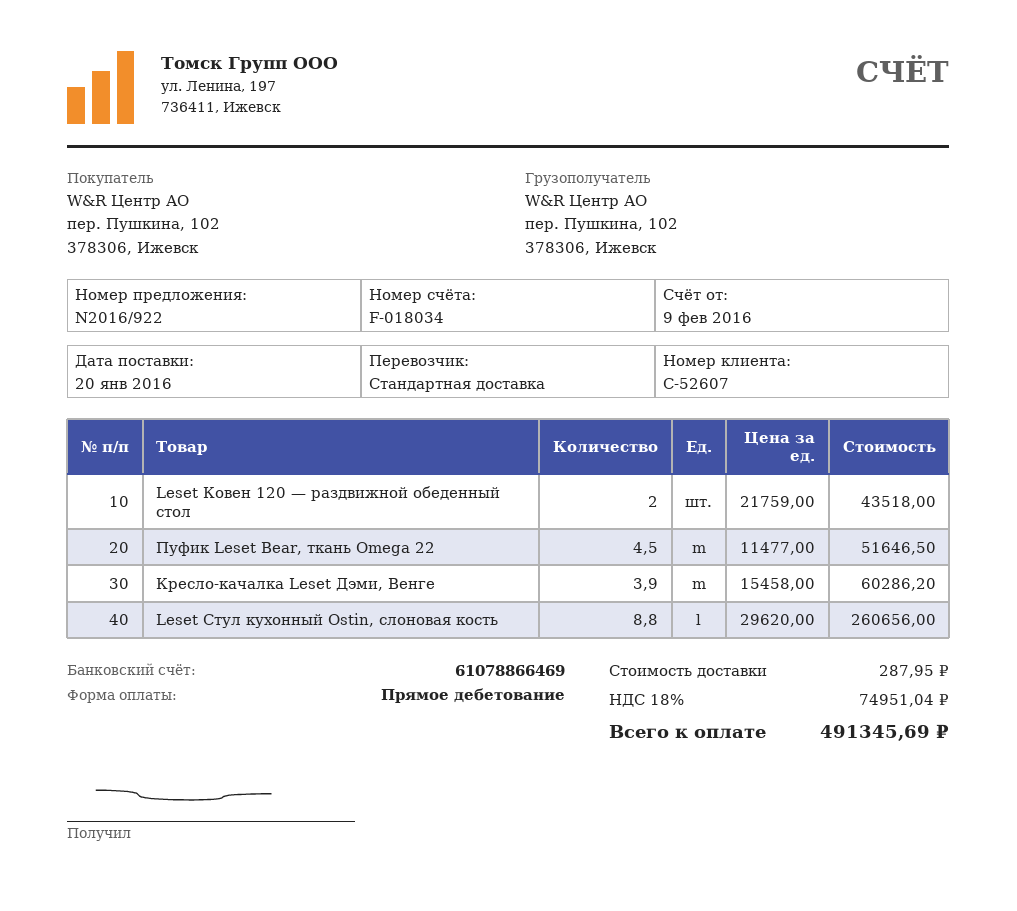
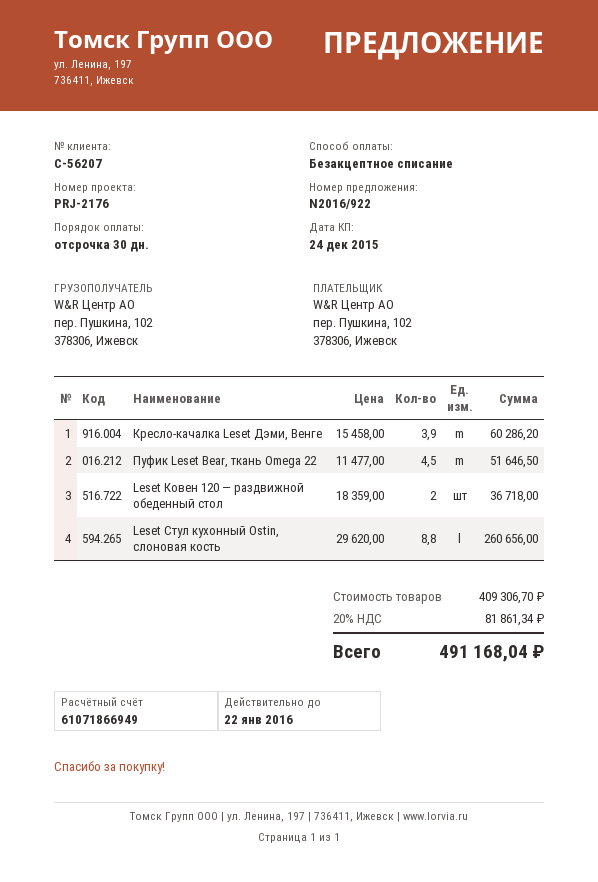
customer number: C-52607 -> C-56207
bank account: 61078866469 -> 61071866949
Leset Ковен 120 — раздвижной обеденный стол: 2 x 21759.00 = 43518.00 -> 2 x 18359.00 = 36718.00
shipping: 287.95 -> none
tax: 18% = 74951.04 -> 20% = 81861.34
total: 491345.69 -> 491168.04

